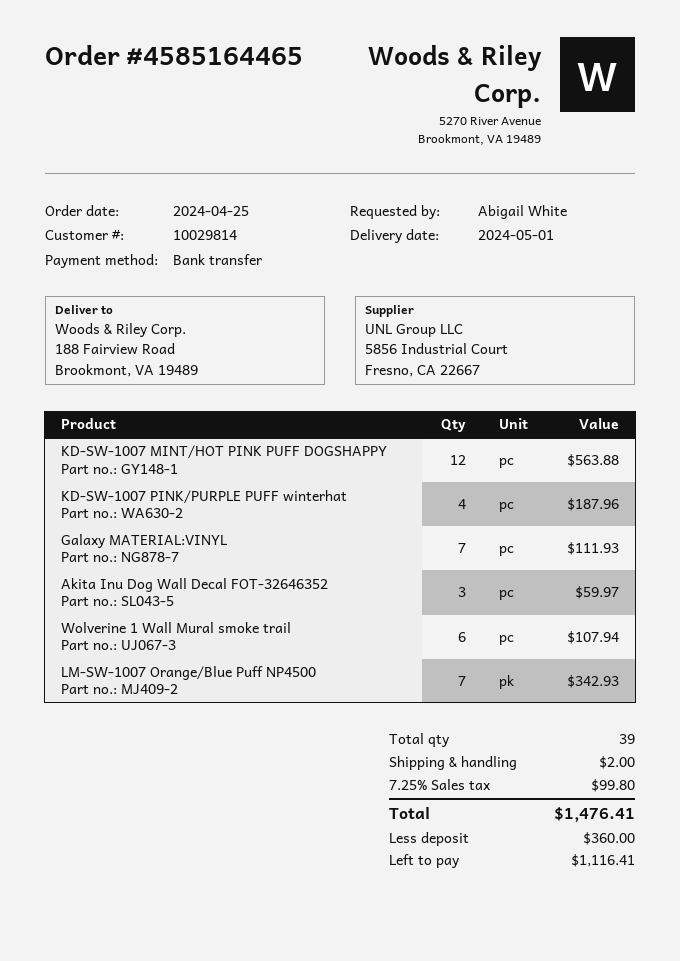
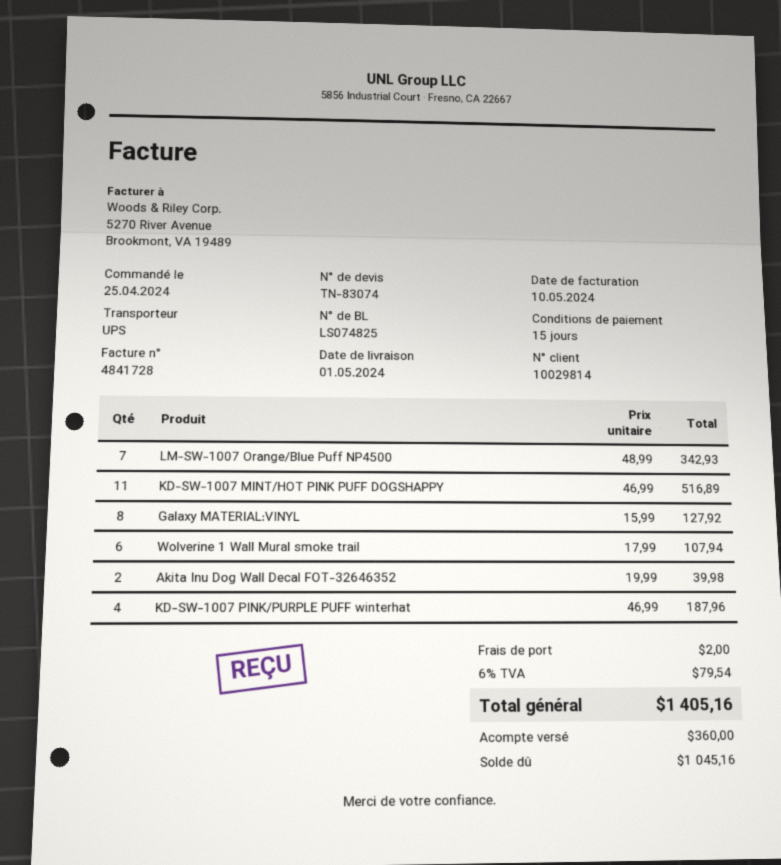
KD-SW-1007 MINT/HOT PINK PUFF DOGSHAPPY: 12 for 563.88 -> 11 for 516.89
Galaxy MATERIAL:VINYL: 7 for 111.93 -> 8 for 127.92
Akita Inu Dog Wall Decal FOT-32646352: 3 for 59.97 -> 2 for 39.98
tax: 7.25% = 99.80 -> 6% = 79.54
total: 1476.41 -> 1405.16
balance: 1116.41 -> 1045.16

